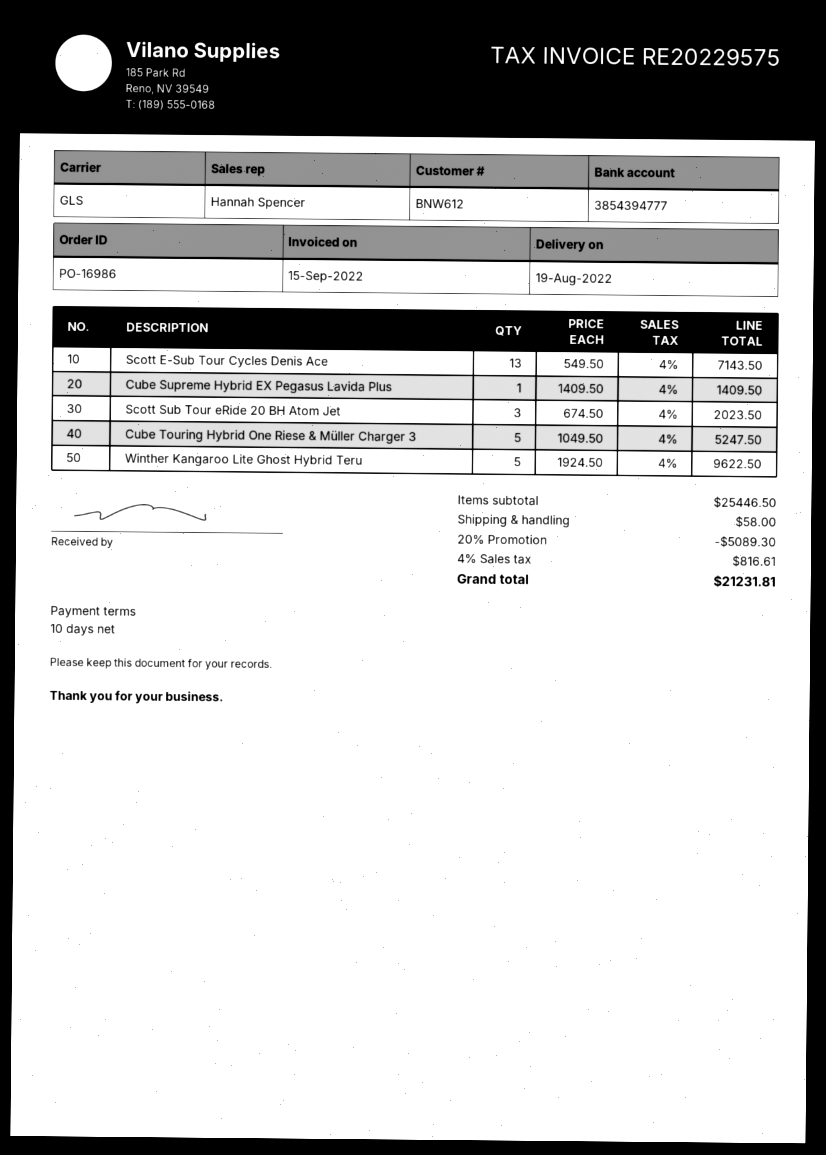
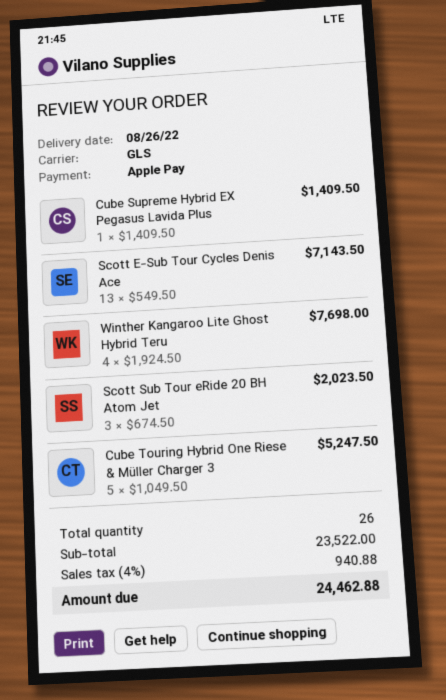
delivery date: 2022-08-19 -> 2022-08-26
Winther Kangaroo Lite Ghost Hybrid Teru: 5 x 1924.50 = 9622.50 -> 4 x 1924.50 = 7698.00
subtotal: 25446.50 -> 23522.00
discount: 20% = 5089.30 -> none
shipping: 58.00 -> none
tax: 4% = 816.61 -> 4% = 940.88
total: 21231.81 -> 24462.88

